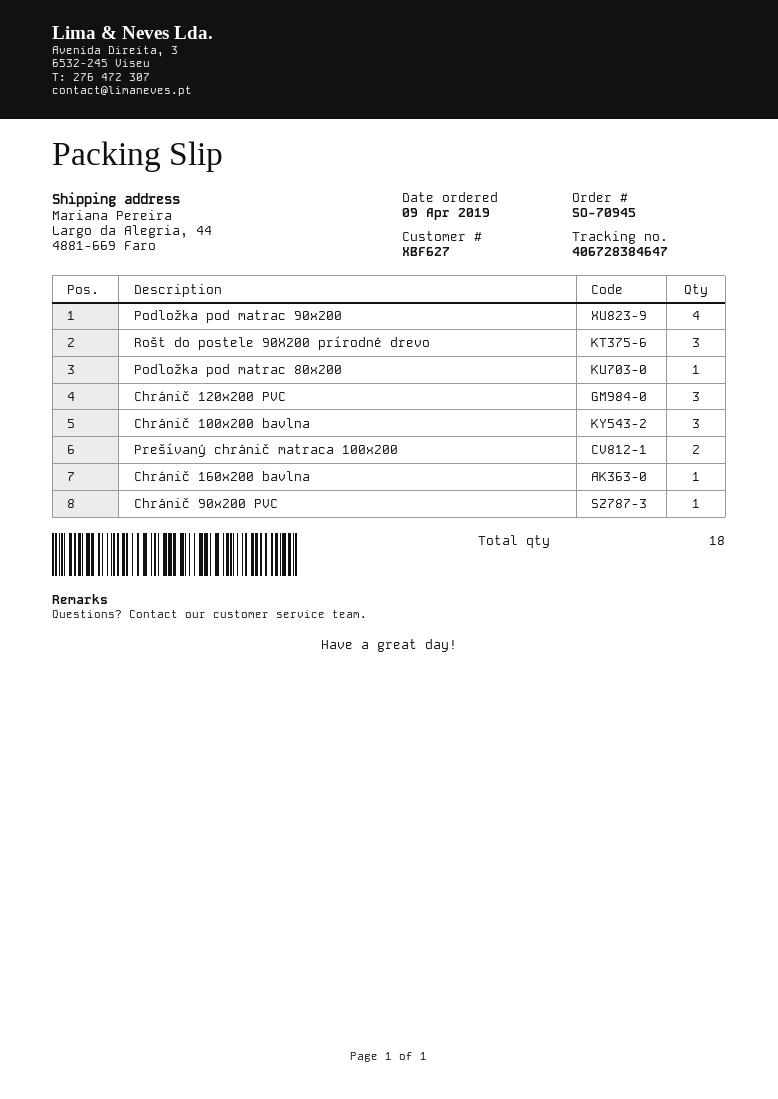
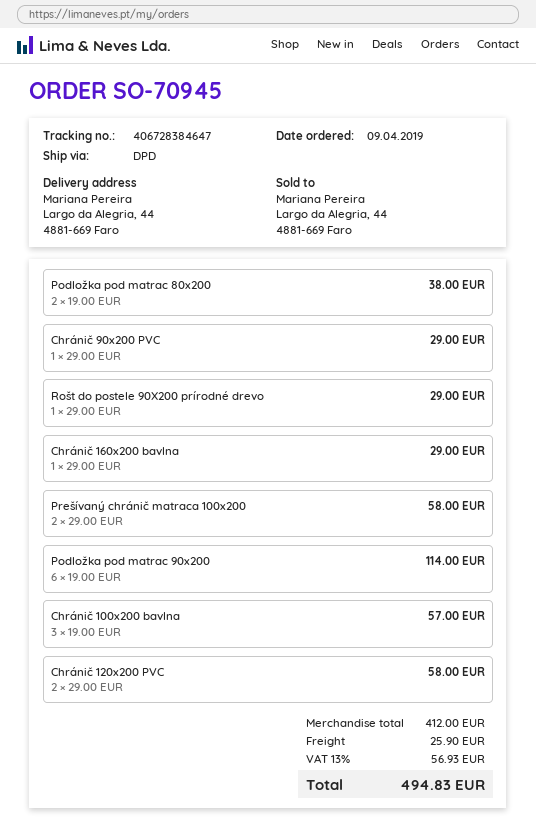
Podložka pod matrac 90x200: 4 -> 6
Rošt do postele 90X200 prírodné drevo: 3 -> 1
Podložka pod matrac 80x200: 1 -> 2
Chránič 120x200 PVC: 3 -> 2

